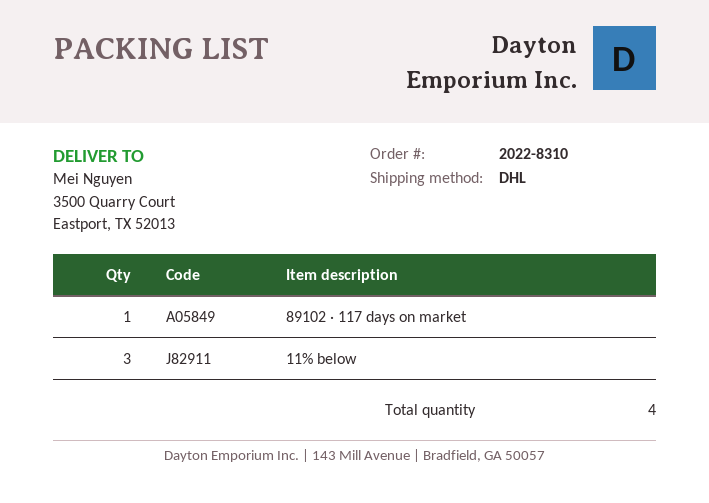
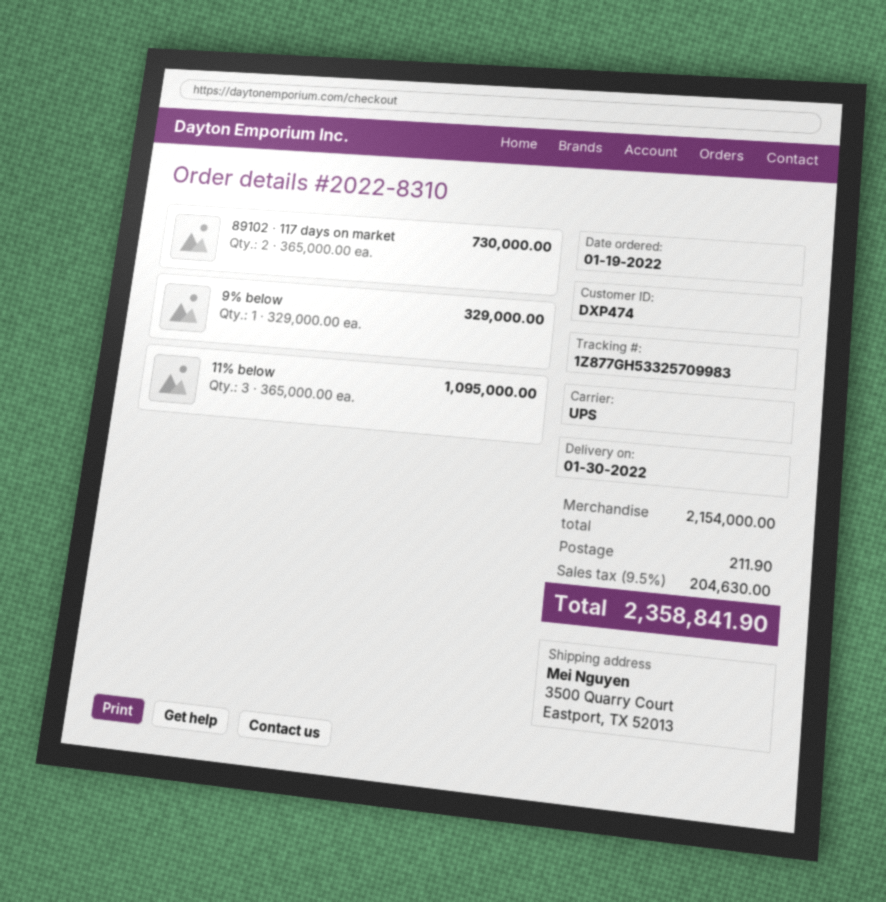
shipping method: DHL -> UPS
89102 · 117 days on market: 1 -> 2
9% below: none -> 1

